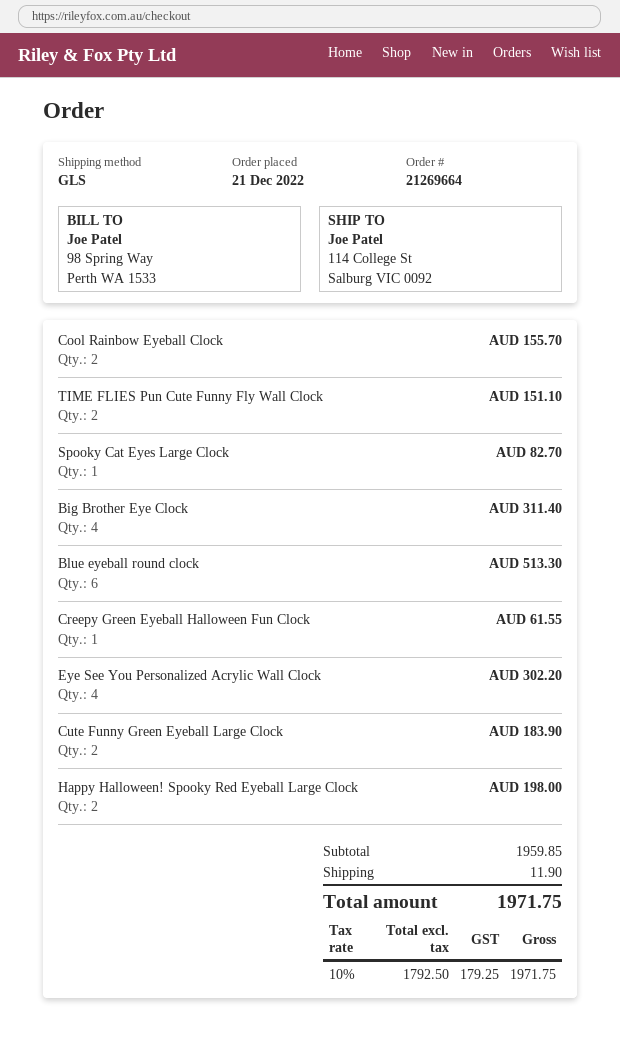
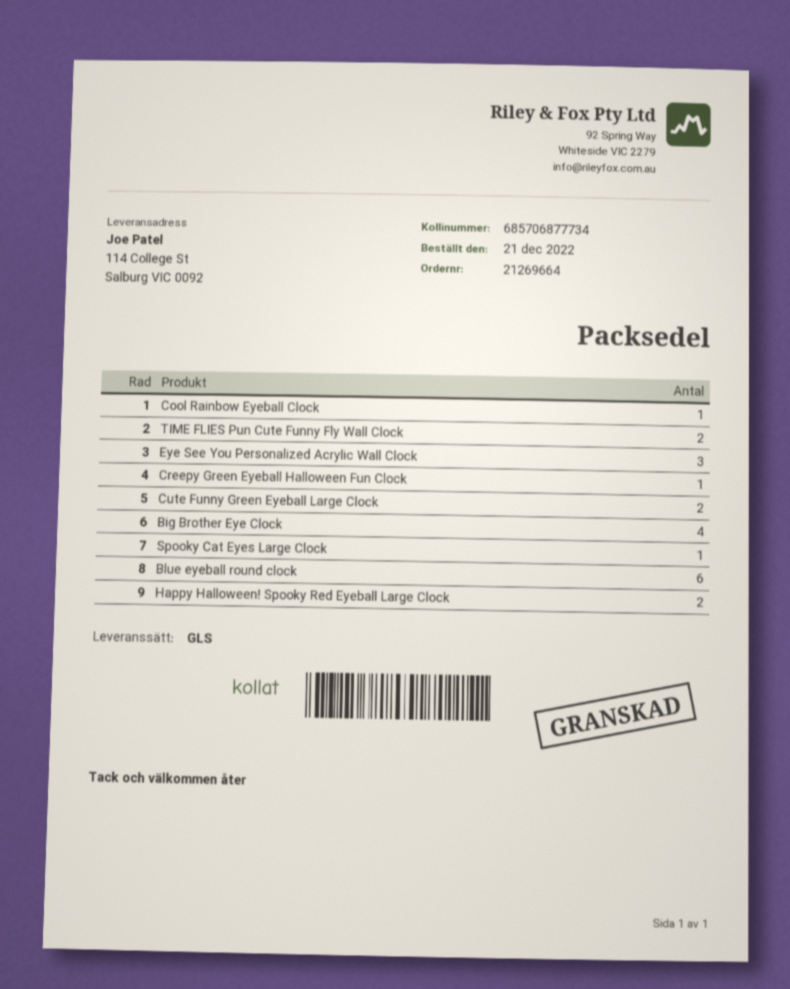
Cool Rainbow Eyeball Clock: 2 -> 1
Eye See You Personalized Acrylic Wall Clock: 4 -> 3

